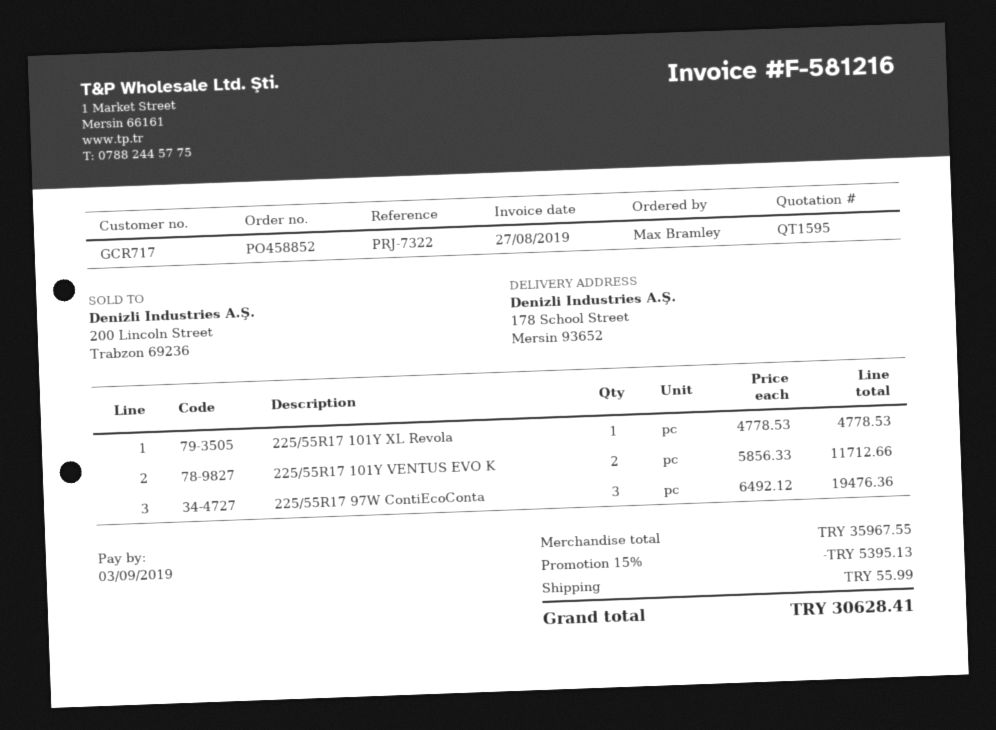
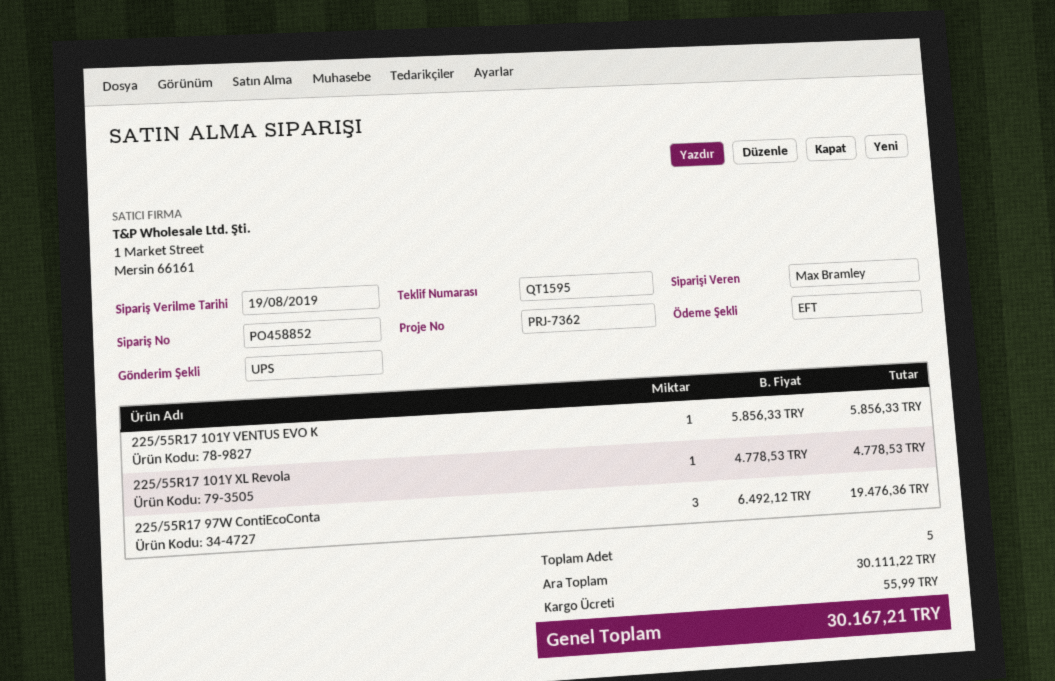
reference: PRJ-7322 -> PRJ-7362
225/55R17 101Y VENTUS EVO K: 2 x 5856.33 = 11712.66 -> 1 x 5856.33 = 5856.33
subtotal: 35967.55 -> 30111.22
discount: 15% = 5395.13 -> none
total: 30628.41 -> 30167.21

